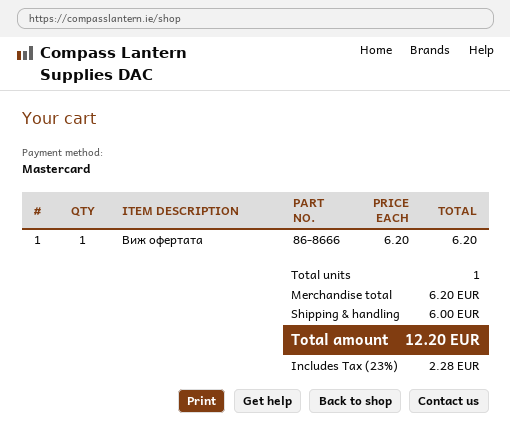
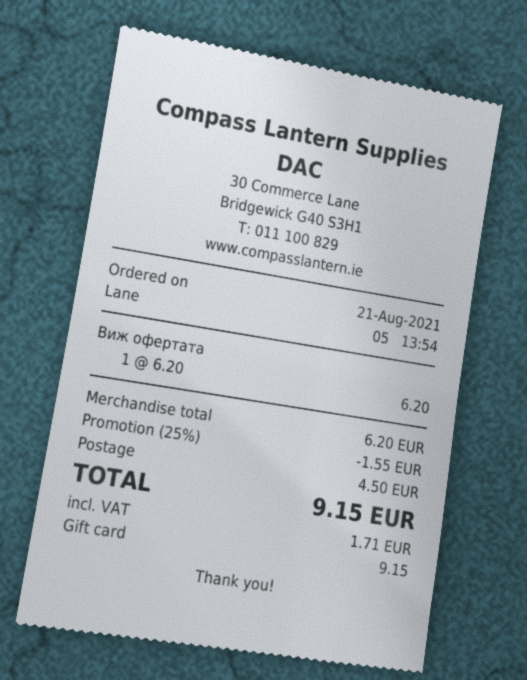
payment method: Mastercard -> gift card
discount: none -> 25% = 1.55
shipping: 6.00 -> 4.50
tax: 2.28 -> 1.71
total: 12.20 -> 9.15

